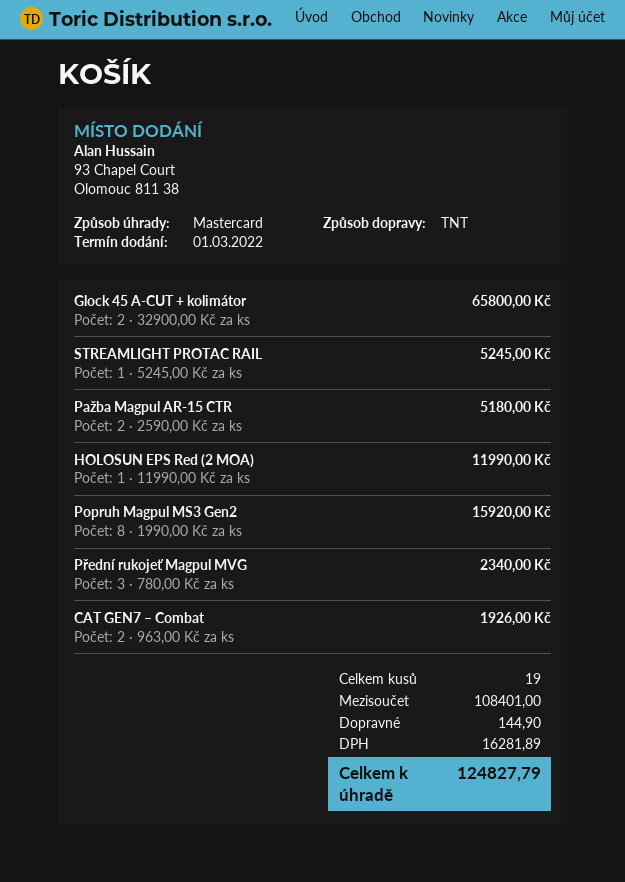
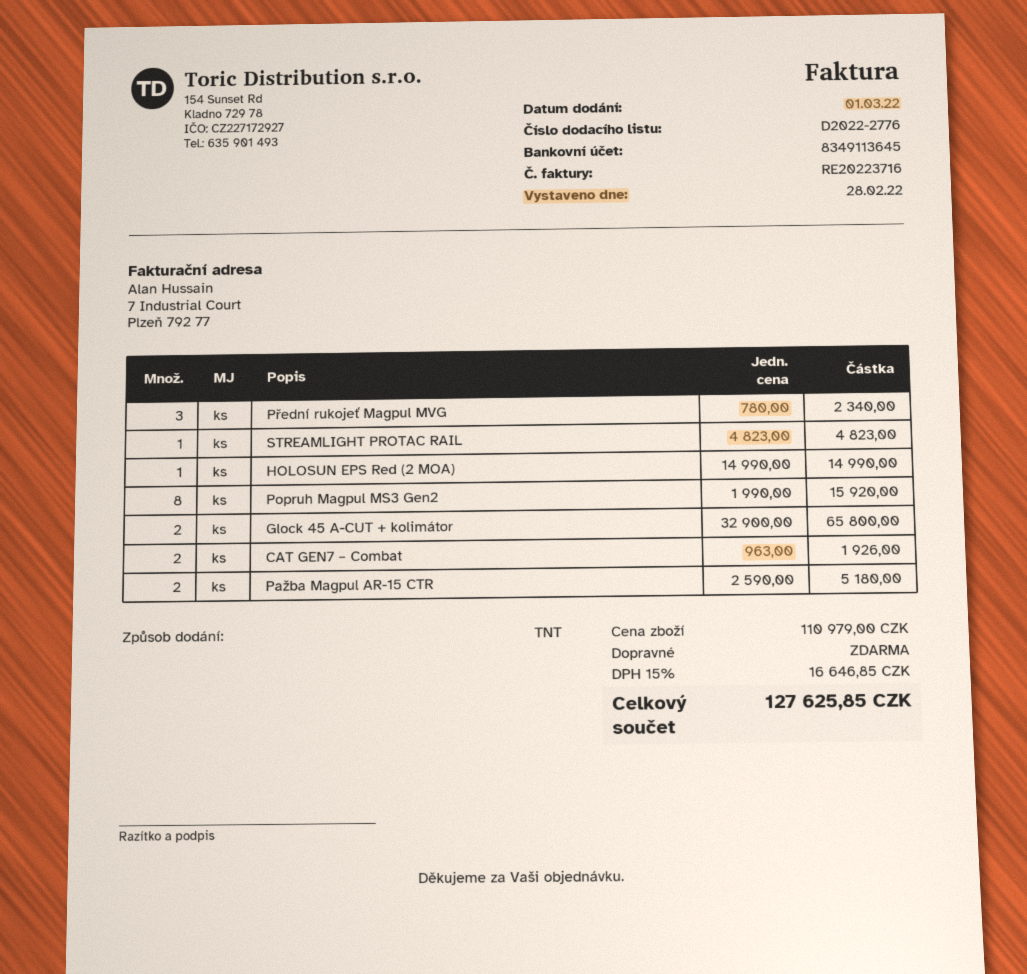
STREAMLIGHT PROTAC RAIL: 1 x 5245.00 = 5245.00 -> 1 x 4823.00 = 4823.00
HOLOSUN EPS Red (2 MOA): 1 x 11990.00 = 11990.00 -> 1 x 14990.00 = 14990.00
subtotal: 108401.00 -> 110979.00
shipping: 144.90 -> 0.00
tax: 16281.89 -> 16646.85
total: 124827.79 -> 127625.85

